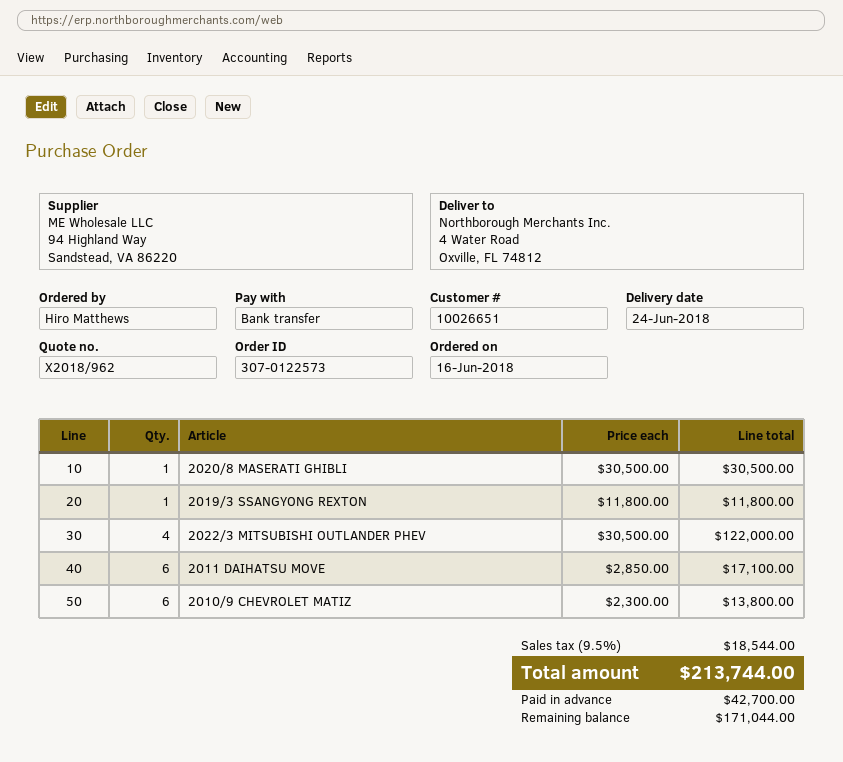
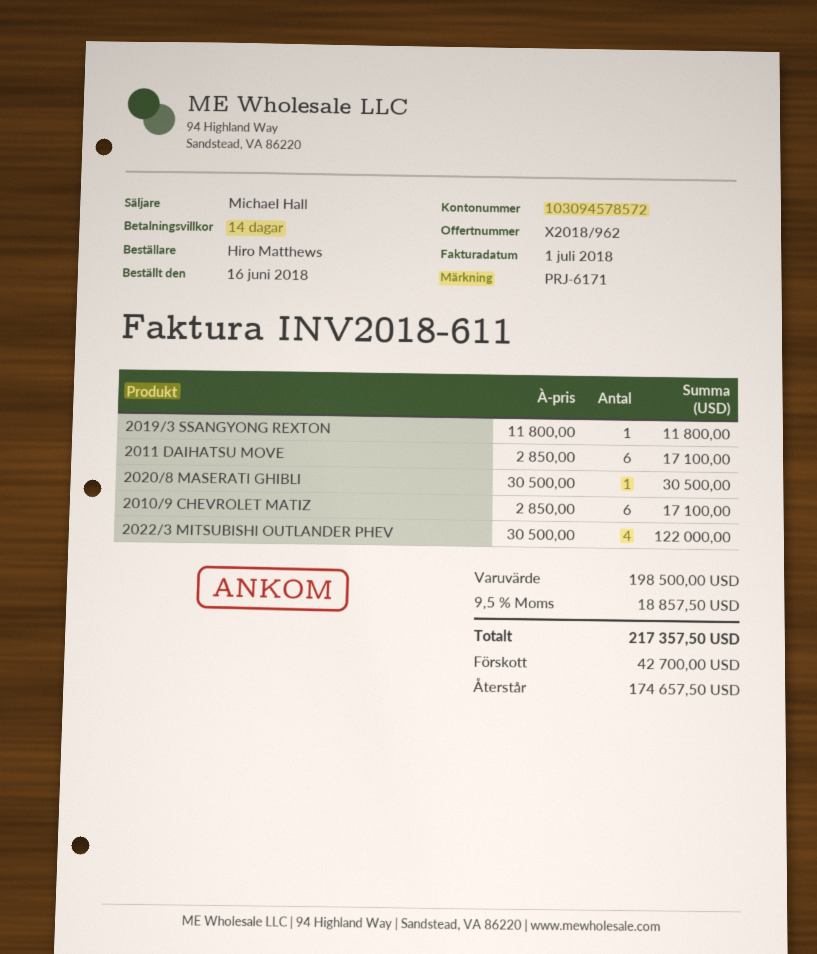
2010/9 CHEVROLET MATIZ: 6 x 2300.00 = 13800.00 -> 6 x 2850.00 = 17100.00
tax: 9.5% = 18544.00 -> 9.5% = 18857.50
total: 213744.00 -> 217357.50
balance: 171044.00 -> 174657.50

